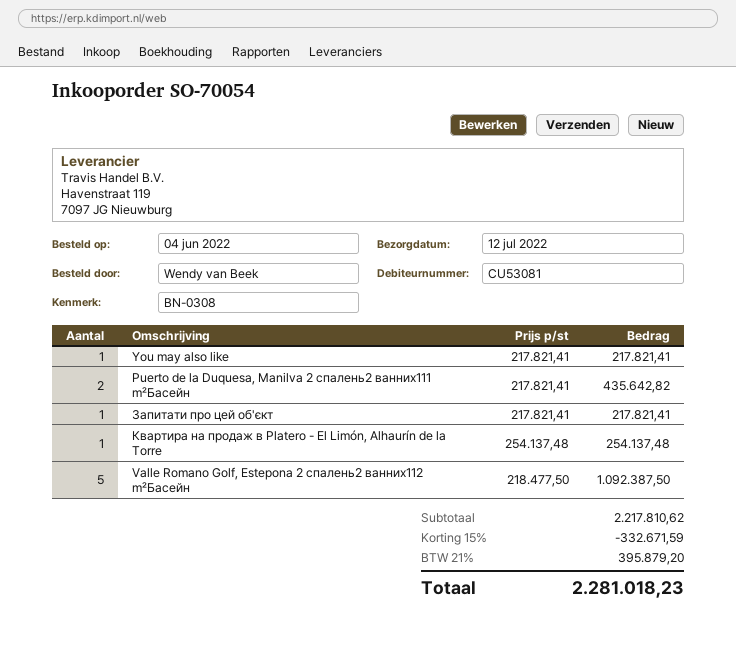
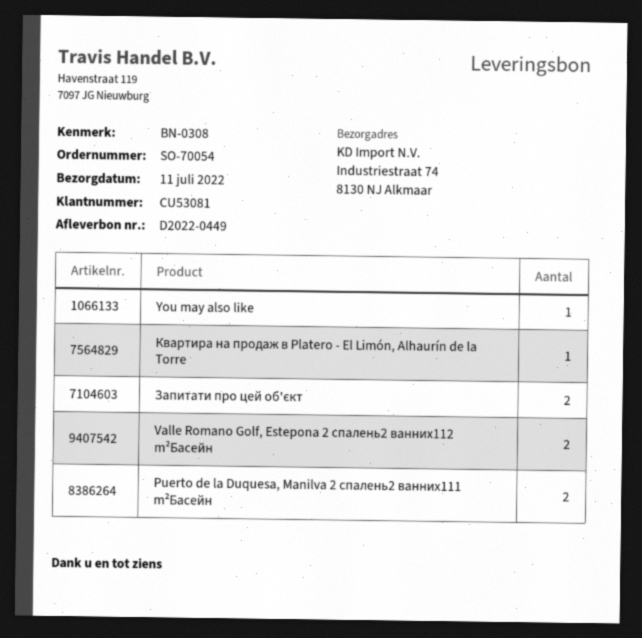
delivery date: 2022-07-12 -> 2022-07-11
Запитати про цей об'єкт: 1 -> 2
Valle Romano Golf, Estepona 2 спалень2 ванних112 m²Басейн: 5 -> 2

